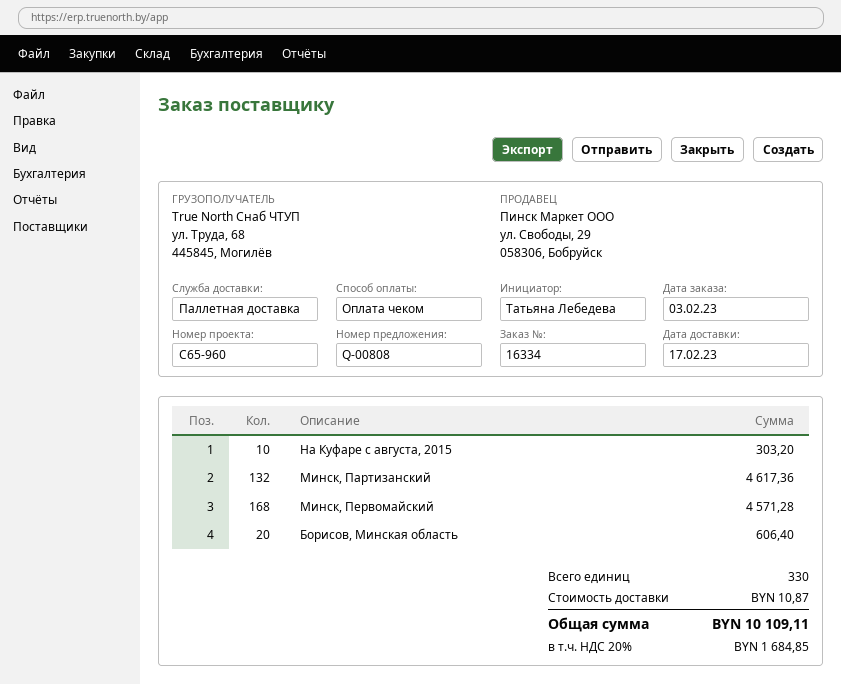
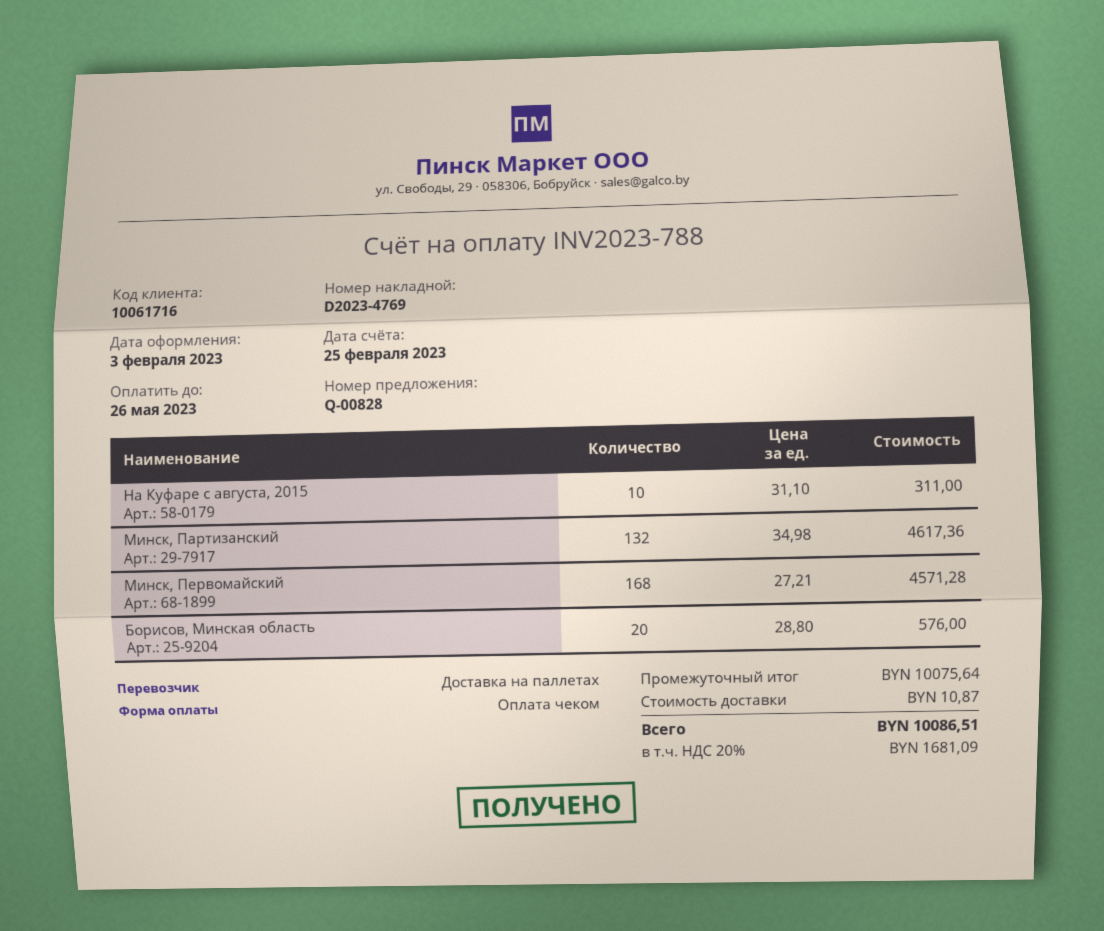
quote number: Q-00808 -> Q-00828
На Куфаре с августа, 2015: 10 for 303.20 -> 10 for 311.00
Борисов, Минская область: 20 for 606.40 -> 20 for 576.00
tax: 20% = 1684.85 -> 20% = 1681.09
total: 10109.11 -> 10086.51

